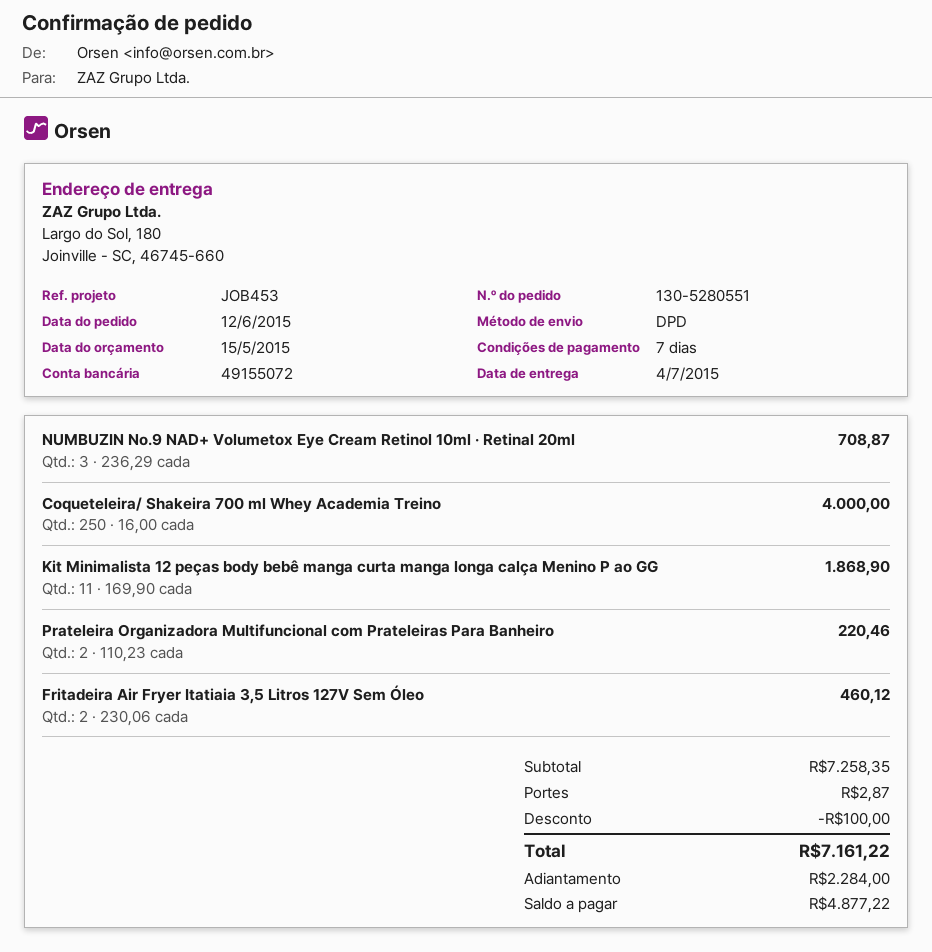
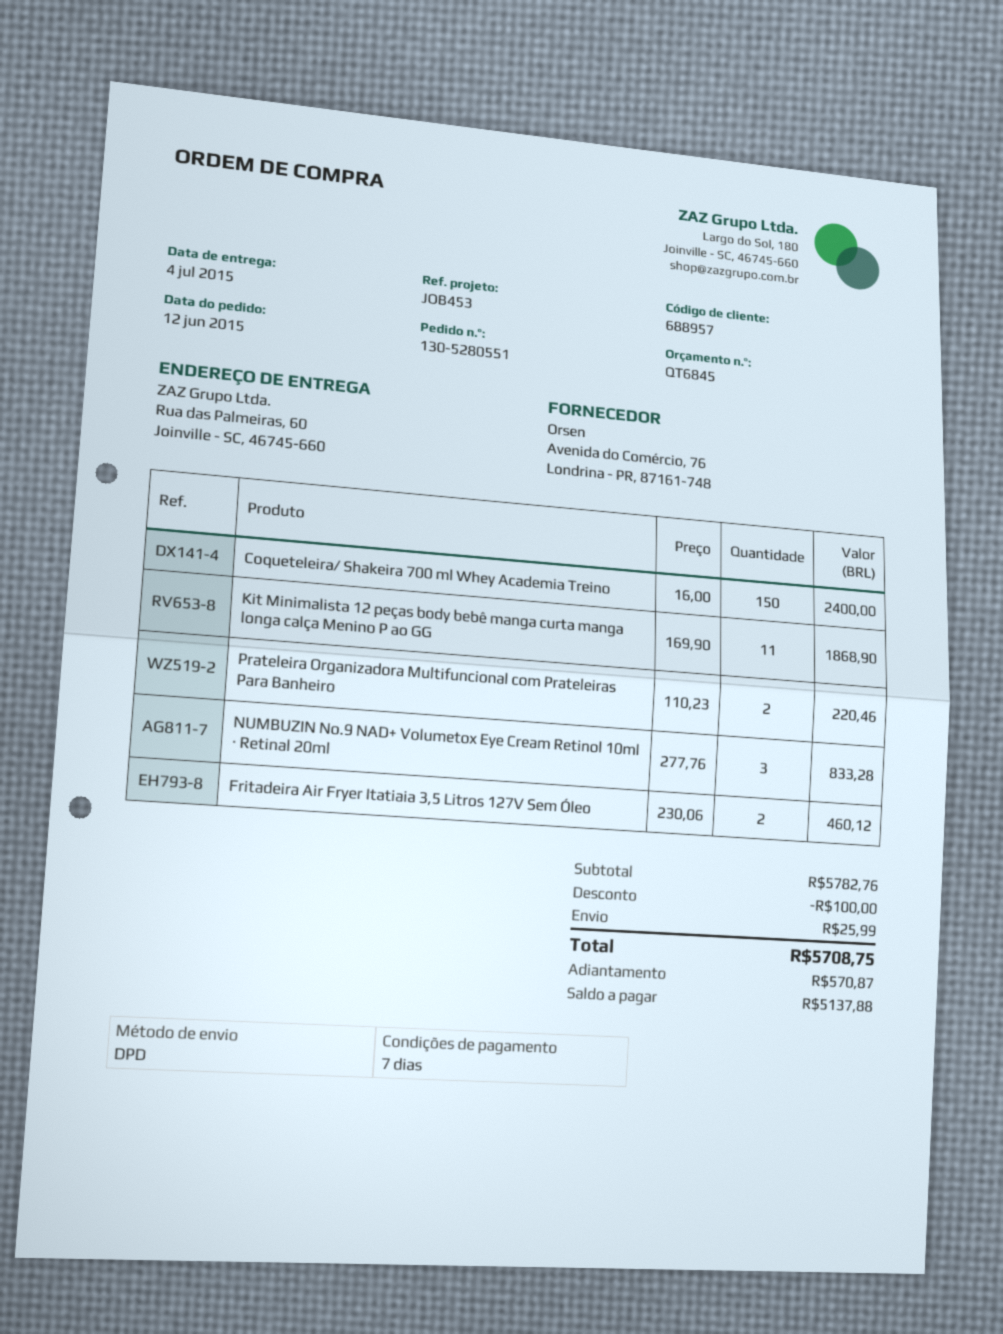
ship to: Largo do Sol, 180, Joinville - SC, 46745-660 -> Rua das Palmeiras, 60, Joinville - SC, 46745-660
NUMBUZIN No.9 NAD+ Volumetox Eye Cream Retinol 10ml · Retinal 20ml: 3 x 236.29 = 708.87 -> 3 x 277.76 = 833.28
Coqueteleira/ Shakeira 700 ml Whey Academia Treino: 250 x 16.00 = 4000.00 -> 150 x 16.00 = 2400.00
subtotal: 7258.35 -> 5782.76
shipping: 2.87 -> 25.99
total: 7161.22 -> 5708.75
deposit: 2284.00 -> 570.87
balance: 4877.22 -> 5137.88

